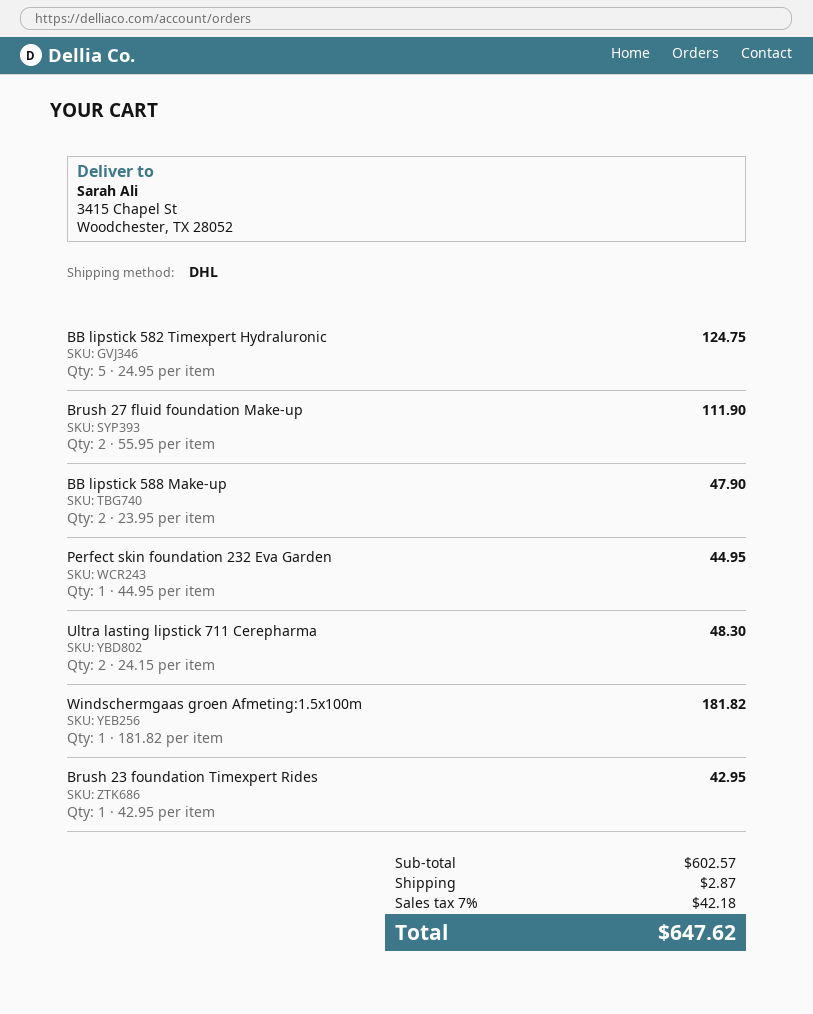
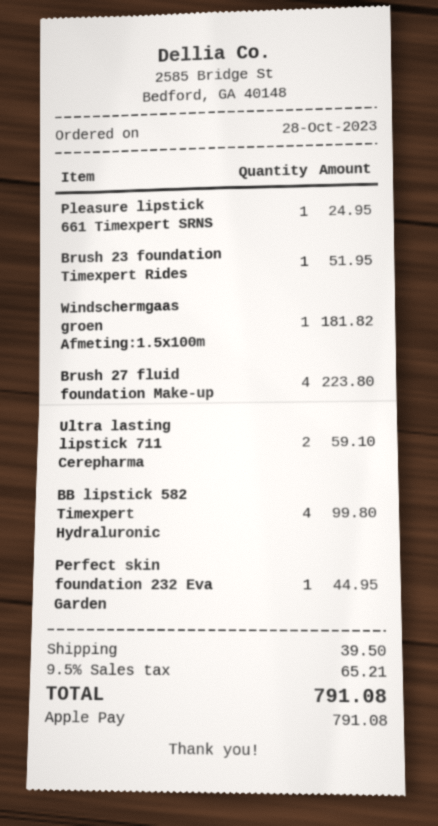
BB lipstick 582 Timexpert Hydraluronic: 5 for 124.75 -> 4 for 99.80
Brush 27 fluid foundation Make-up: 2 for 111.90 -> 4 for 223.80
BB lipstick 588 Make-up: 2 for 47.90 -> none
Ultra lasting lipstick 711 Cerepharma: 2 for 48.30 -> 2 for 59.10
Brush 23 foundation Timexpert Rides: 1 for 42.95 -> 1 for 51.95
Pleasure lipstick 661 Timexpert SRNS: none -> 1 for 24.95
shipping: 2.87 -> 39.50
tax: 7% = 42.18 -> 9.5% = 65.21
total: 647.62 -> 791.08

